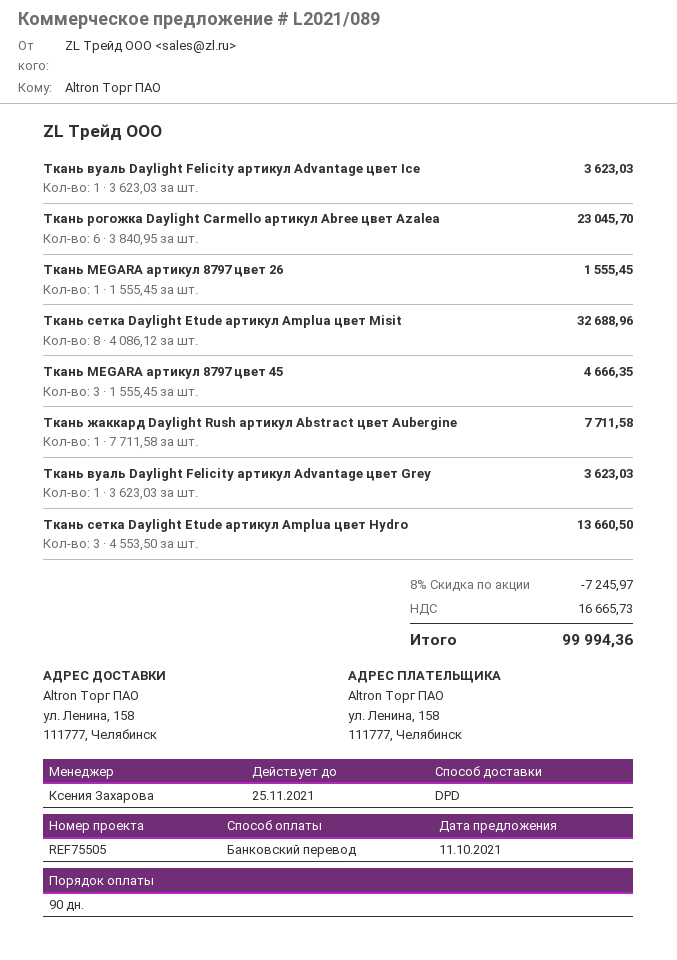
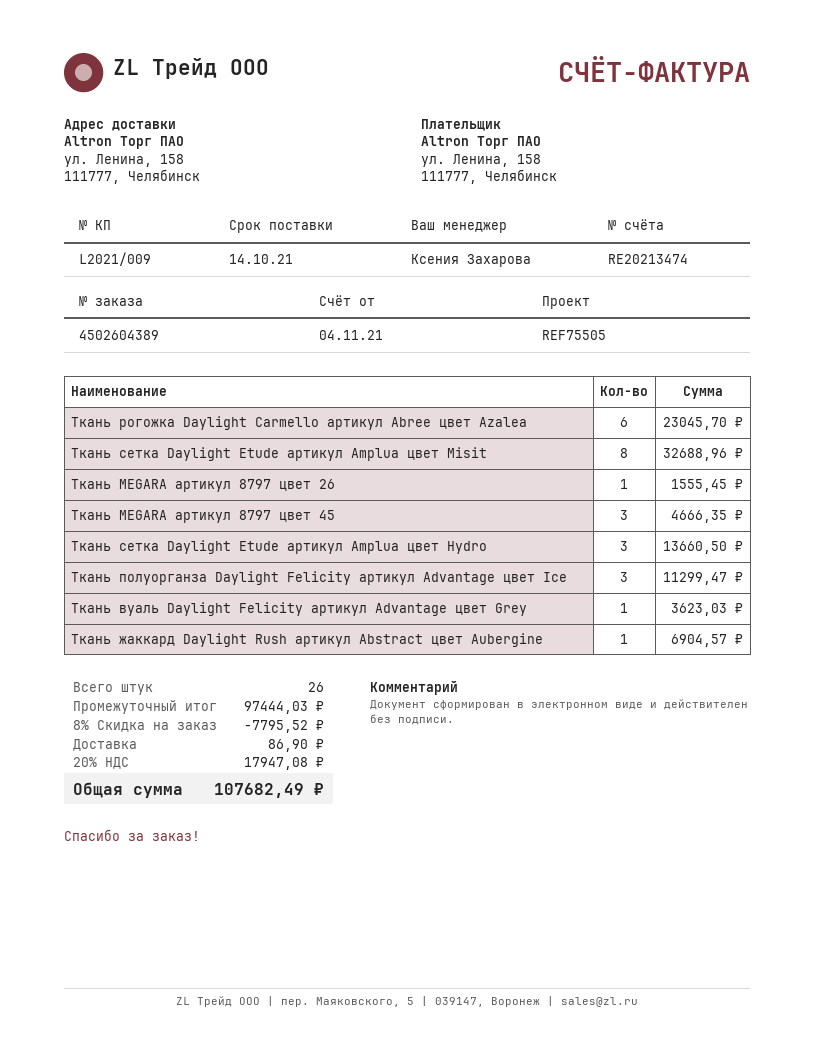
quote number: L2021/089 -> L2021/009
Ткань вуаль Daylight Felicity артикул Advantage цвет Ice: 1 for 3623.03 -> none
Ткань жаккард Daylight Rush артикул Abstract цвет Aubergine: 1 for 7711.58 -> 1 for 6904.57
Ткань полуорганза Daylight Felicity артикул Advantage цвет Ice: none -> 3 for 11299.47
discount: 8% = 7245.97 -> 8% = 7795.52
shipping: none -> 86.90
tax: 16665.73 -> 17947.08
total: 99994.36 -> 107682.49

